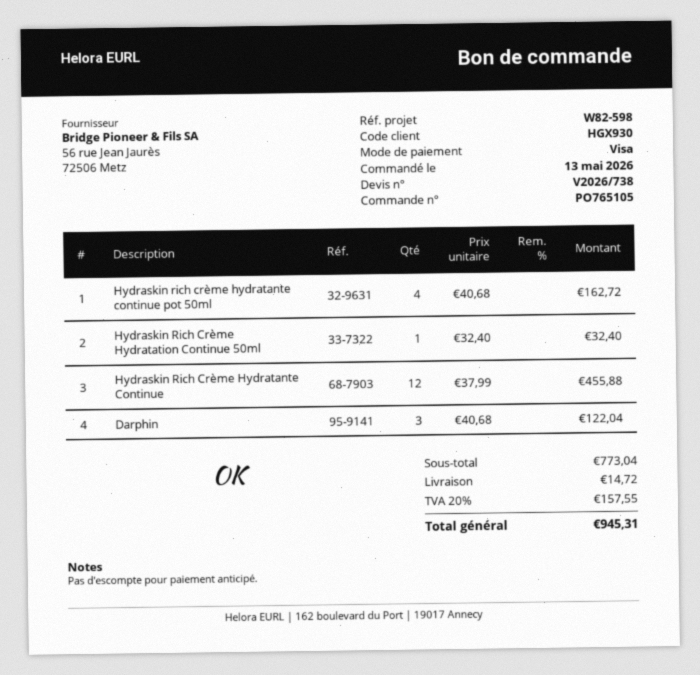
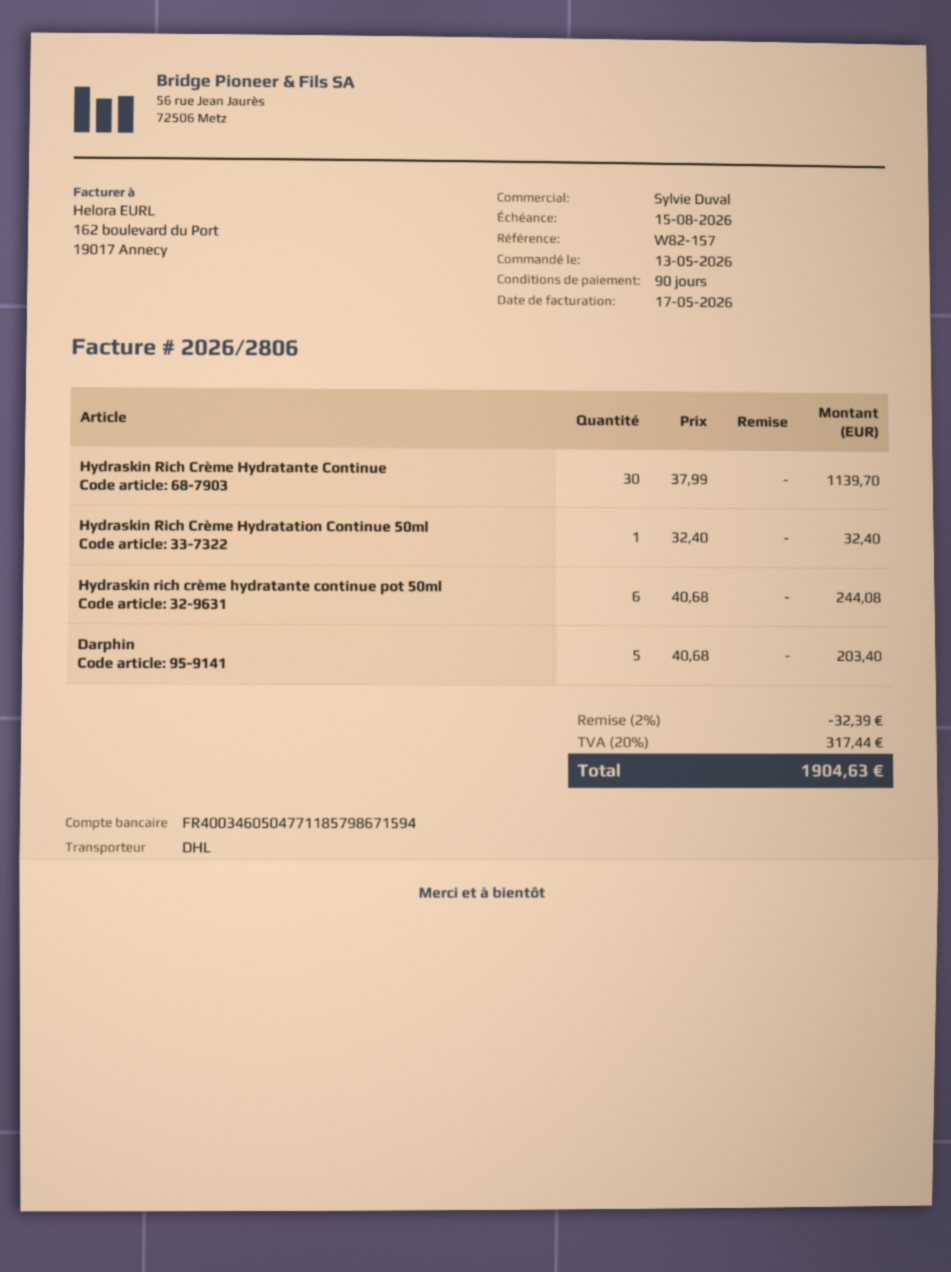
reference: W82-598 -> W82-157
Hydraskin rich crème hydratante continue pot 50ml: 4 x 40.68 = 162.72 -> 6 x 40.68 = 244.08
Hydraskin Rich Crème Hydratante Continue: 12 x 37.99 = 455.88 -> 30 x 37.99 = 1139.70
Darphin: 3 x 40.68 = 122.04 -> 5 x 40.68 = 203.40
discount: none -> 2% = 32.39
shipping: 14.72 -> none
tax: 20% = 157.55 -> 20% = 317.44
total: 945.31 -> 1904.63

